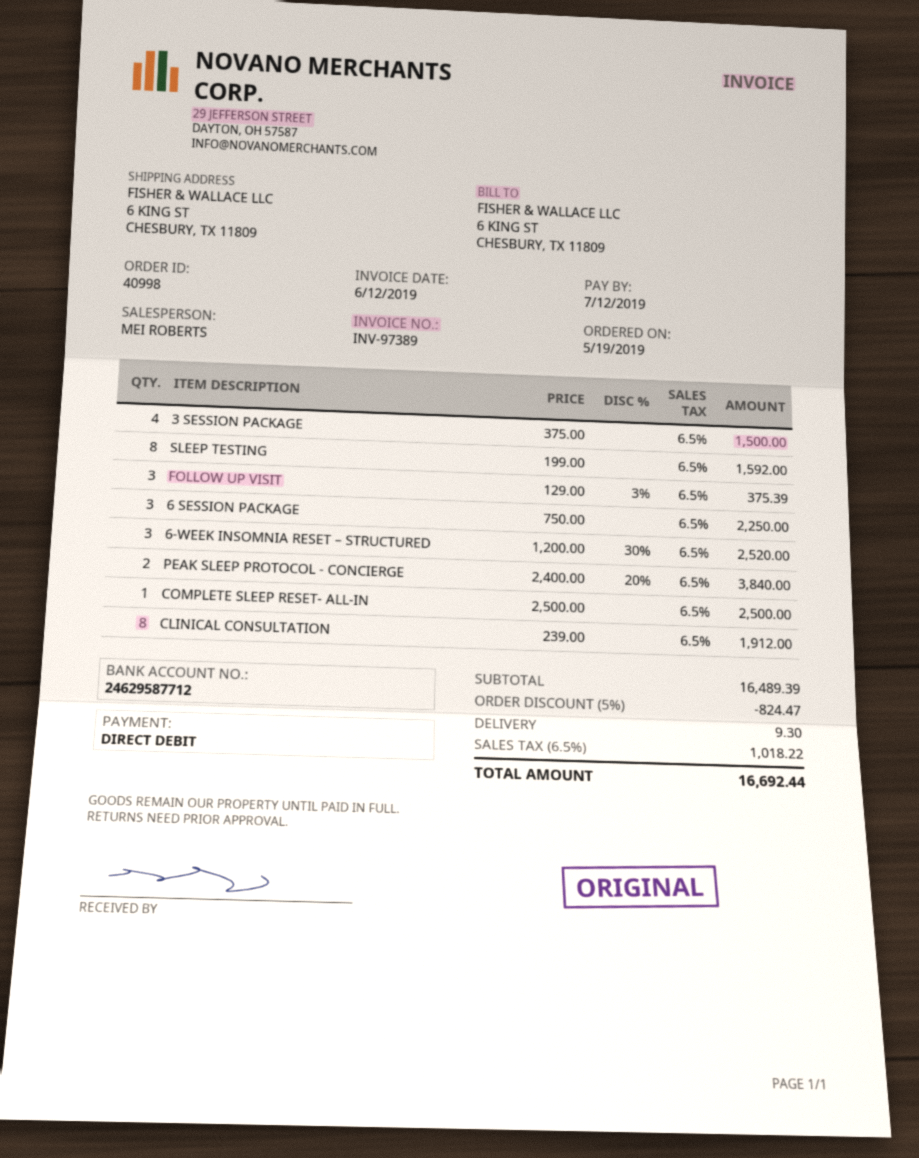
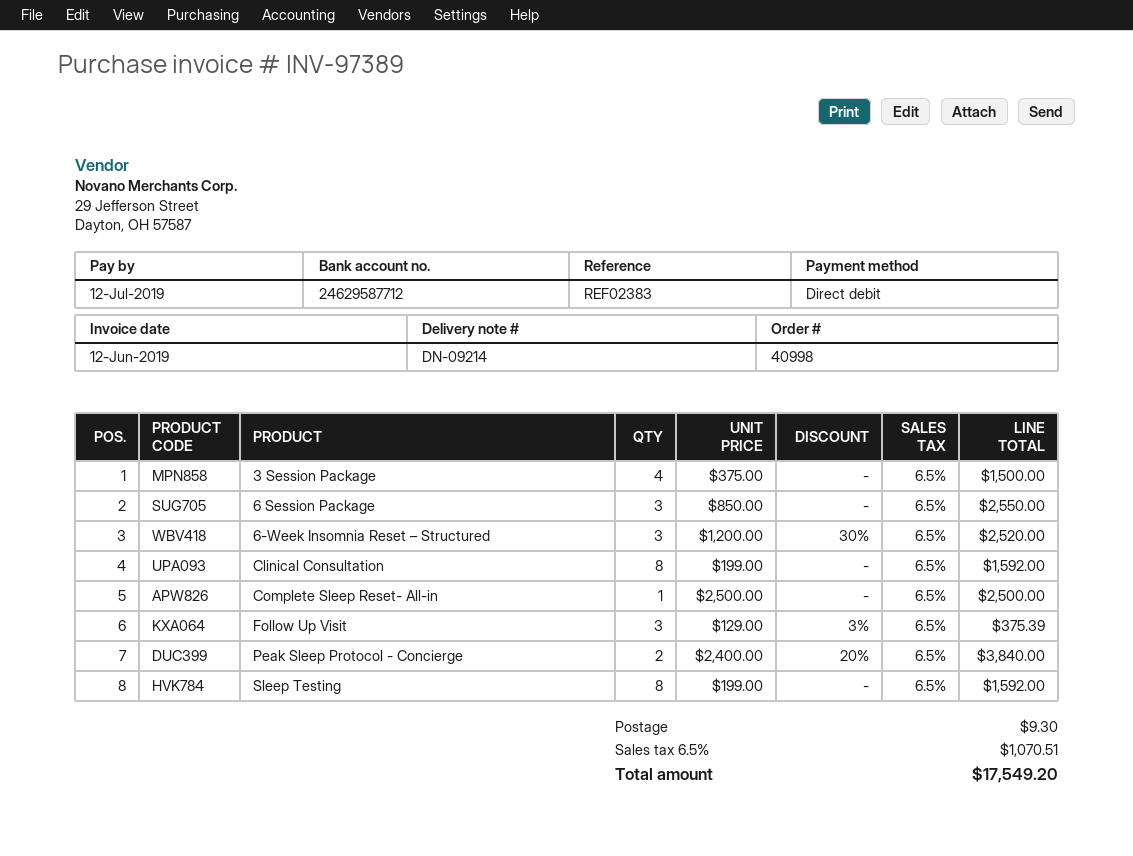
6 SESSION PACKAGE: 3 x 750.00 = 2250.00 -> 3 x 850.00 = 2550.00
CLINICAL CONSULTATION: 8 x 239.00 = 1912.00 -> 8 x 199.00 = 1592.00
discount: 5% = 824.47 -> none
tax: 6.5% = 1018.22 -> 6.5% = 1070.51
total: 16692.44 -> 17549.20

